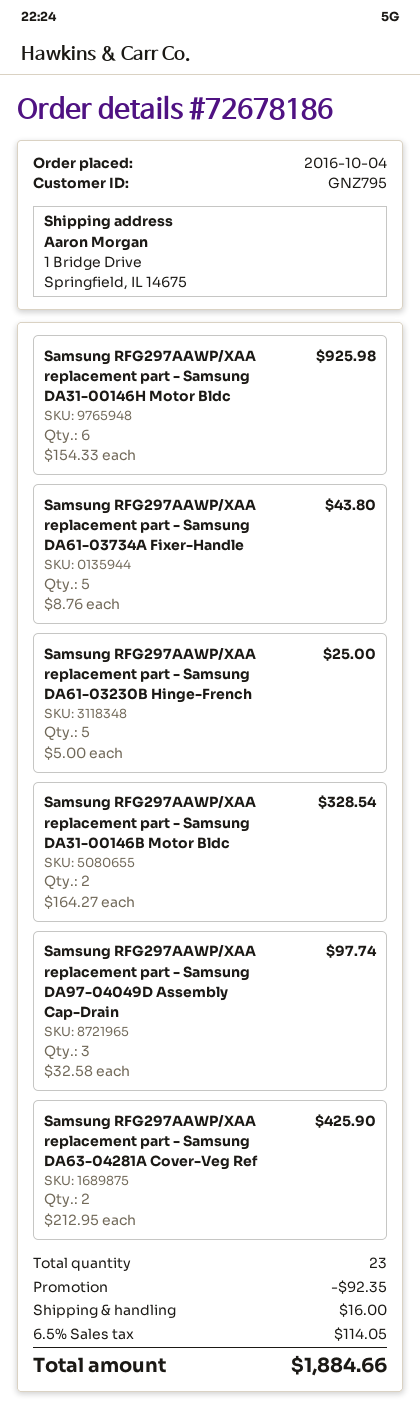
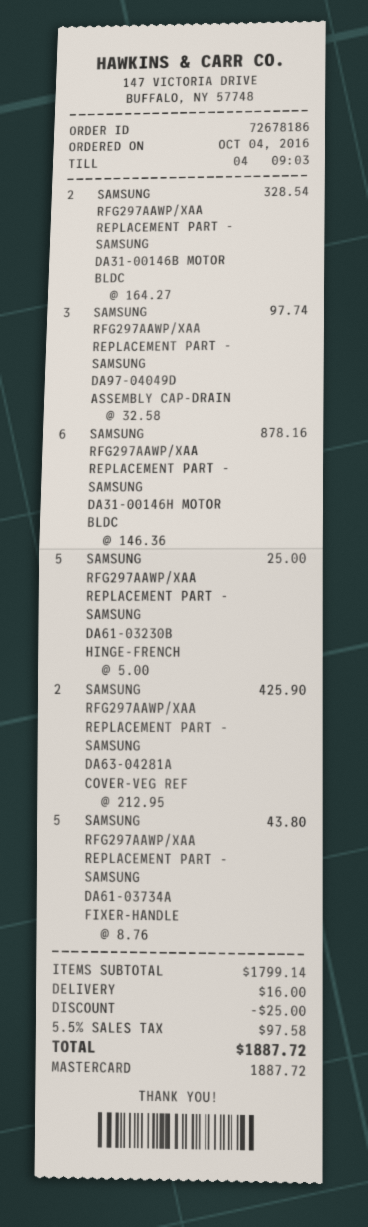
Samsung RFG297AAWP/XAA replacement part - Samsung DA31-00146H Motor Bldc: 6 x 154.33 = 925.98 -> 6 x 146.36 = 878.16
discount: 92.35 -> 25.00
tax: 6.5% = 114.05 -> 5.5% = 97.58
total: 1884.66 -> 1887.72

